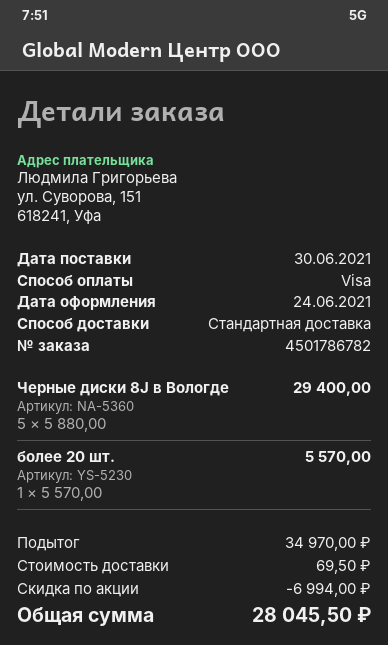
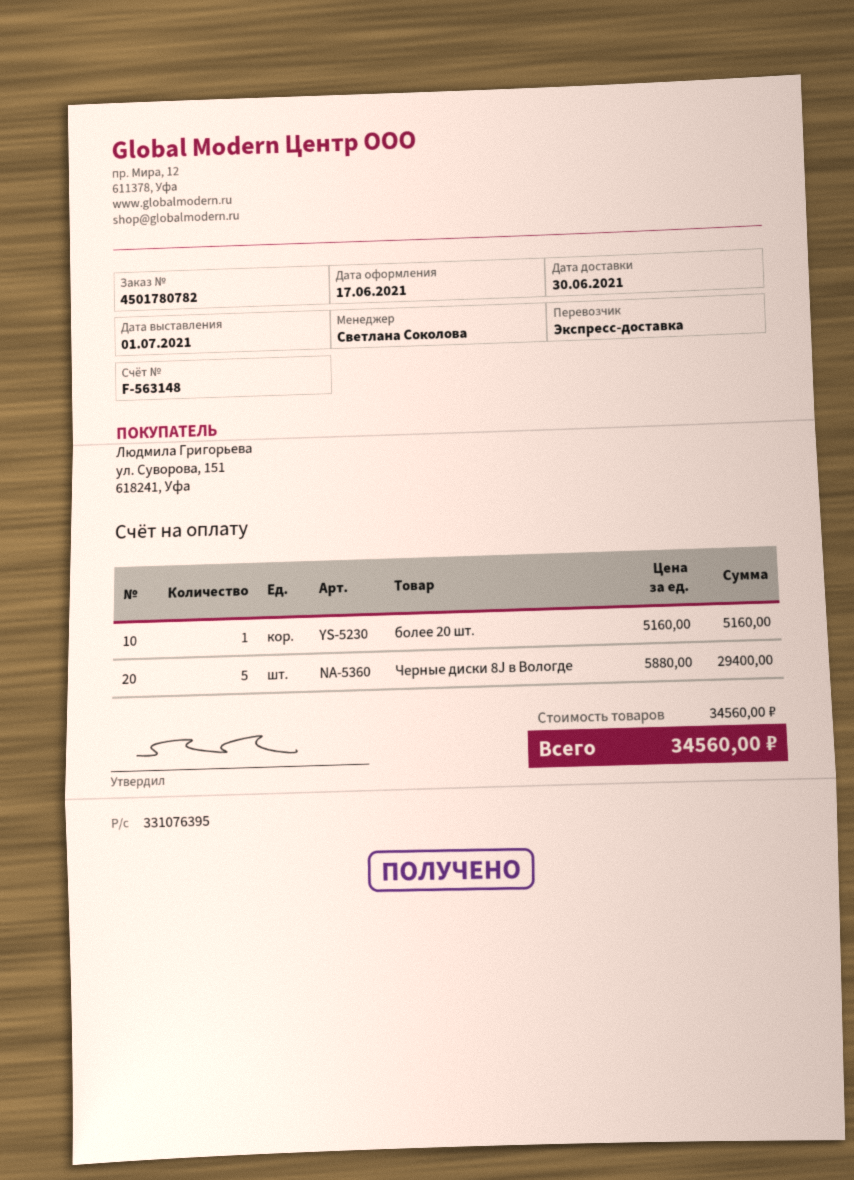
order number: 4501786782 -> 4501780782
order date: 2021-06-24 -> 2021-06-17
shipping method: standard -> express
более 20 шт.: 1 x 5570.00 = 5570.00 -> 1 x 5160.00 = 5160.00
subtotal: 34970.00 -> 34560.00
discount: 6994.00 -> none
shipping: 69.50 -> none
total: 28045.50 -> 34560.00

